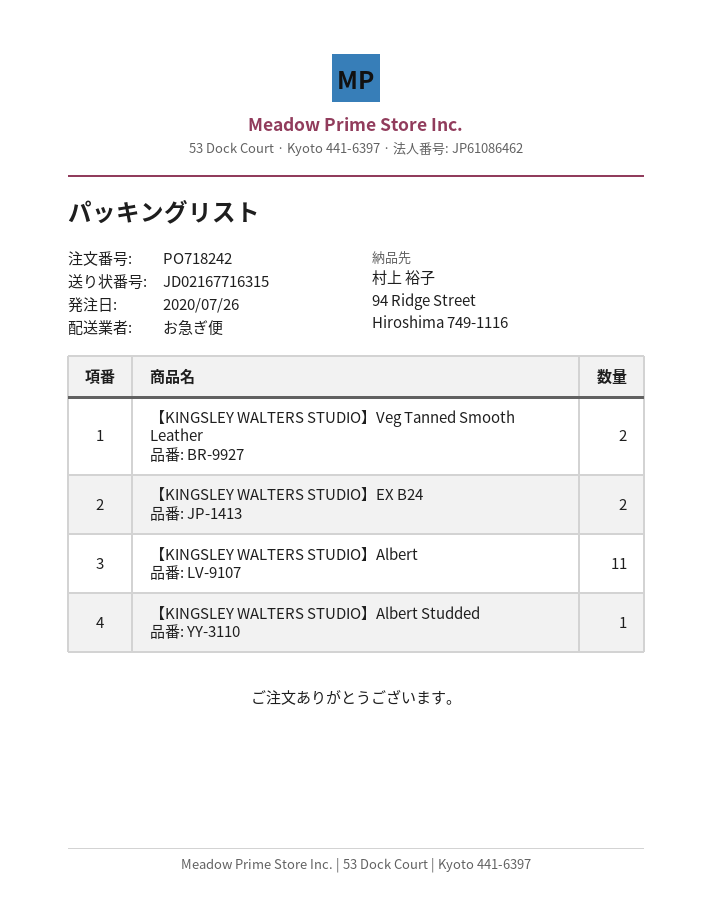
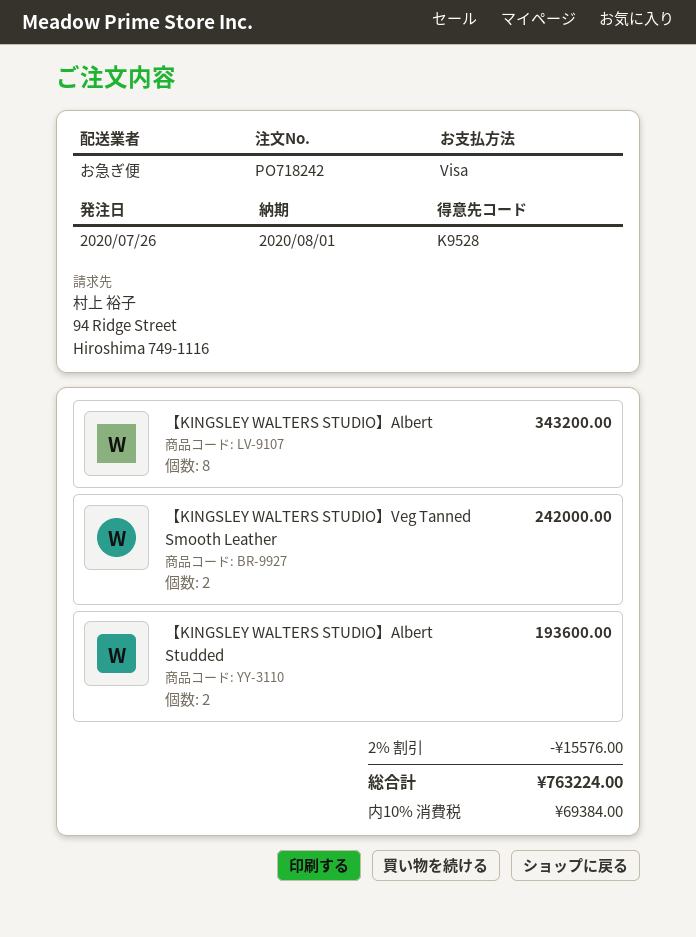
【KINGSLEY WALTERS STUDIO】EX B24: 2 -> none
【KINGSLEY WALTERS STUDIO】Albert: 11 -> 8
【KINGSLEY WALTERS STUDIO】Albert Studded: 1 -> 2

